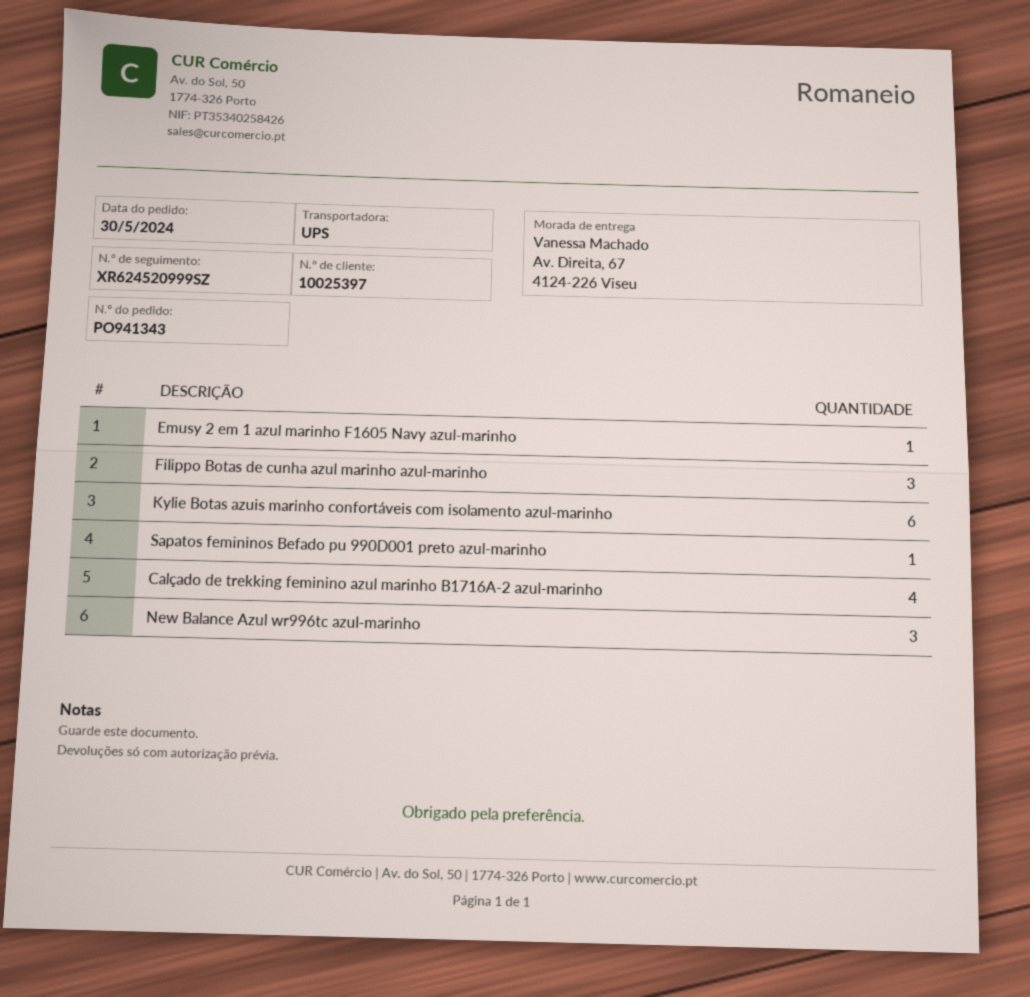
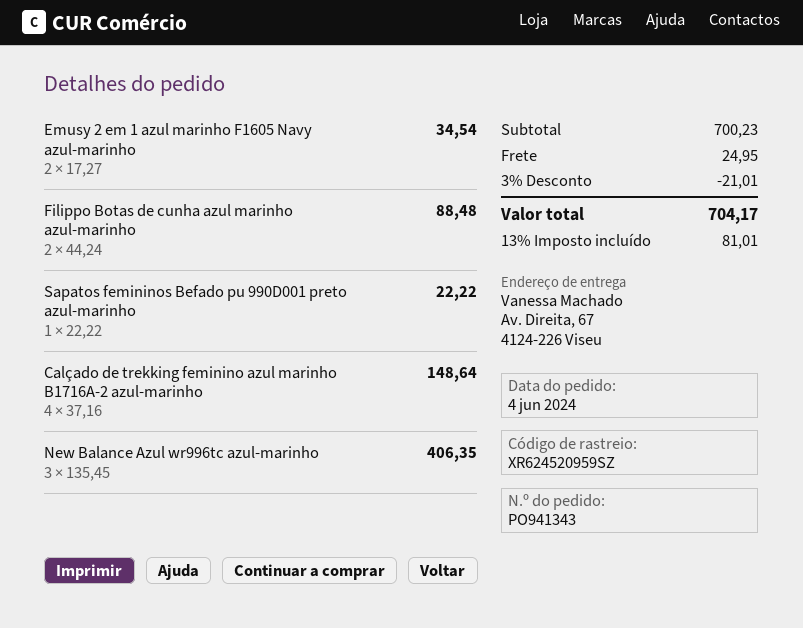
order date: 2024-05-30 -> 2024-06-04
tracking number: XR624520999SZ -> XR624520959SZ
Emusy 2 em 1 azul marinho F1605 Navy azul-marinho: 1 -> 2
Filippo Botas de cunha azul marinho azul-marinho: 3 -> 2
Kylie Botas azuis marinho confortáveis com isolamento azul-marinho: 6 -> none

